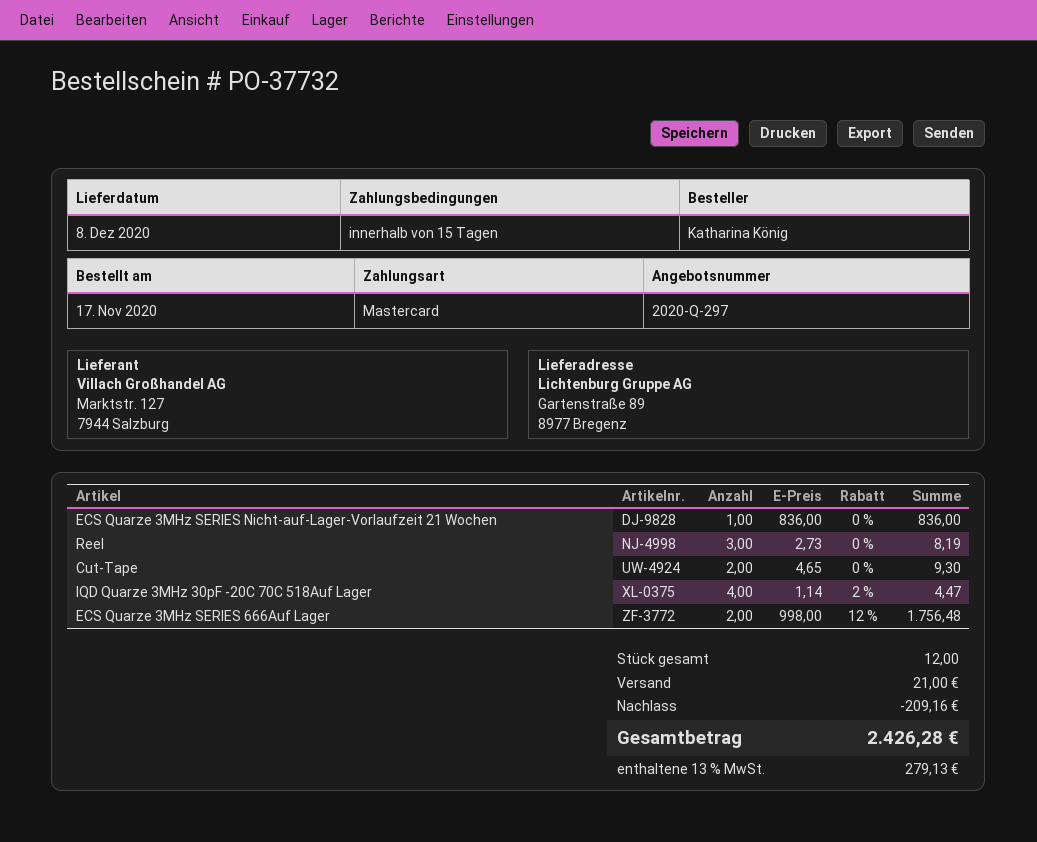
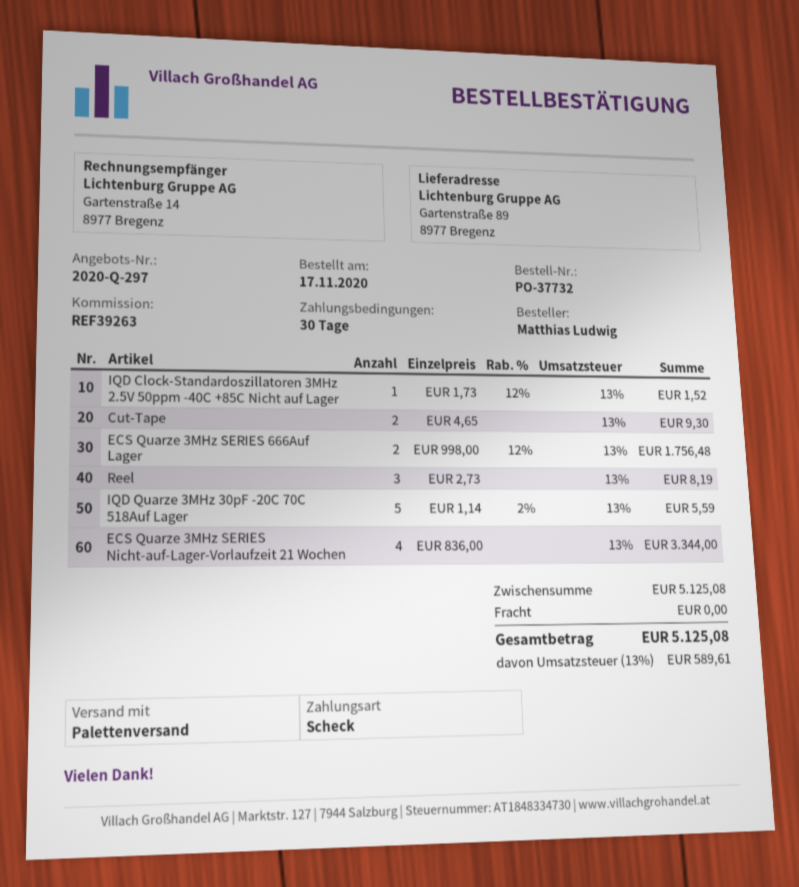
payment terms: 15 days -> 30 days
ordered by: Katharina König -> Matthias Ludwig
payment method: Mastercard -> cheque
ECS Quarze 3MHz SERIES Nicht-auf-Lager-Vorlaufzeit 21 Wochen: 1 x 836.00 = 836.00 -> 4 x 836.00 = 3344.00
IQD Quarze 3MHz 30pF -20C 70C 518Auf Lager: 4 x 1.14 - 2% = 4.47 -> 5 x 1.14 - 2% = 5.59
IQD Clock-Standardoszillatoren 3MHz 2.5V 50ppm -40C +85C Nicht auf Lager: none -> 1 x 1.73 - 12% = 1.52
discount: 209.16 -> none
shipping: 21.00 -> 0.00
tax: 13% = 279.13 -> 13% = 589.61
total: 2426.28 -> 5125.08

